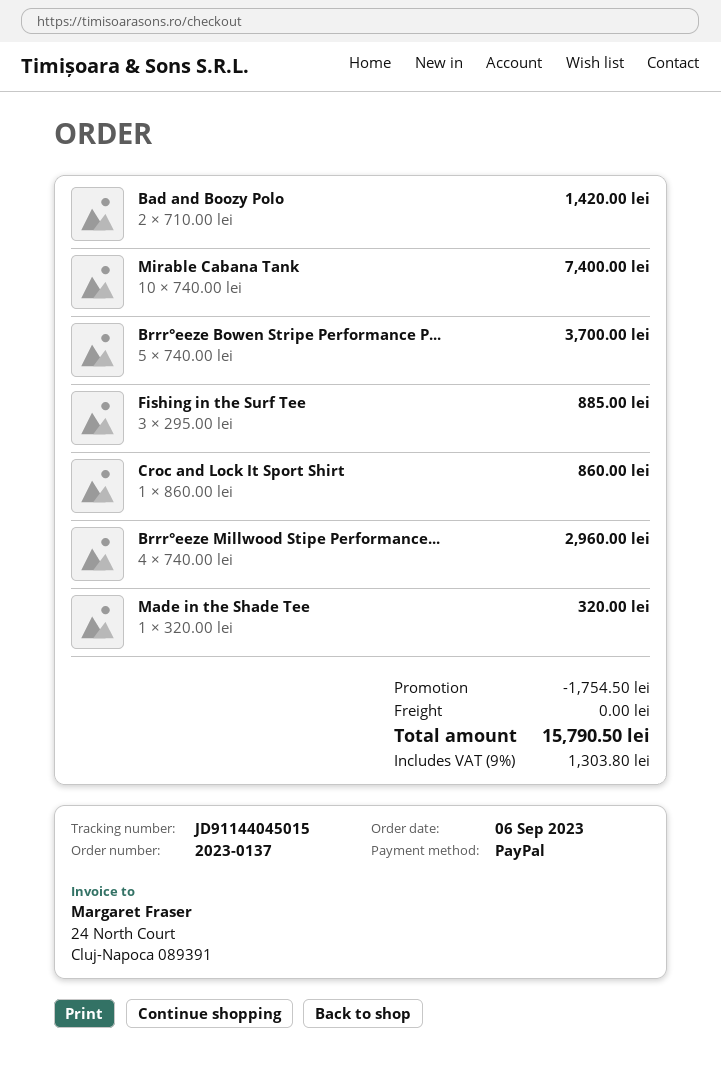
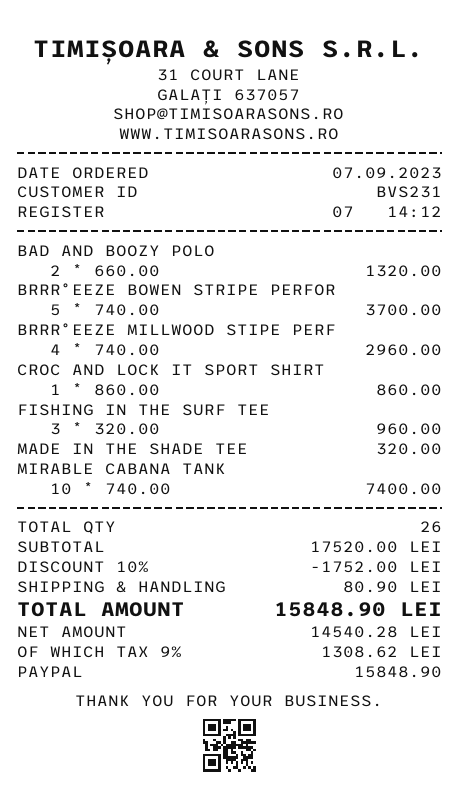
order date: 2023-09-06 -> 2023-09-07
Bad and Boozy Polo: 2 x 710.00 = 1420.00 -> 2 x 660.00 = 1320.00
Fishing in the Surf Tee: 3 x 295.00 = 885.00 -> 3 x 320.00 = 960.00
discount: 1754.50 -> 1752.00
shipping: 0.00 -> 80.90
tax: 9% = 1303.80 -> 9% = 1308.62
total: 15790.50 -> 15848.90

